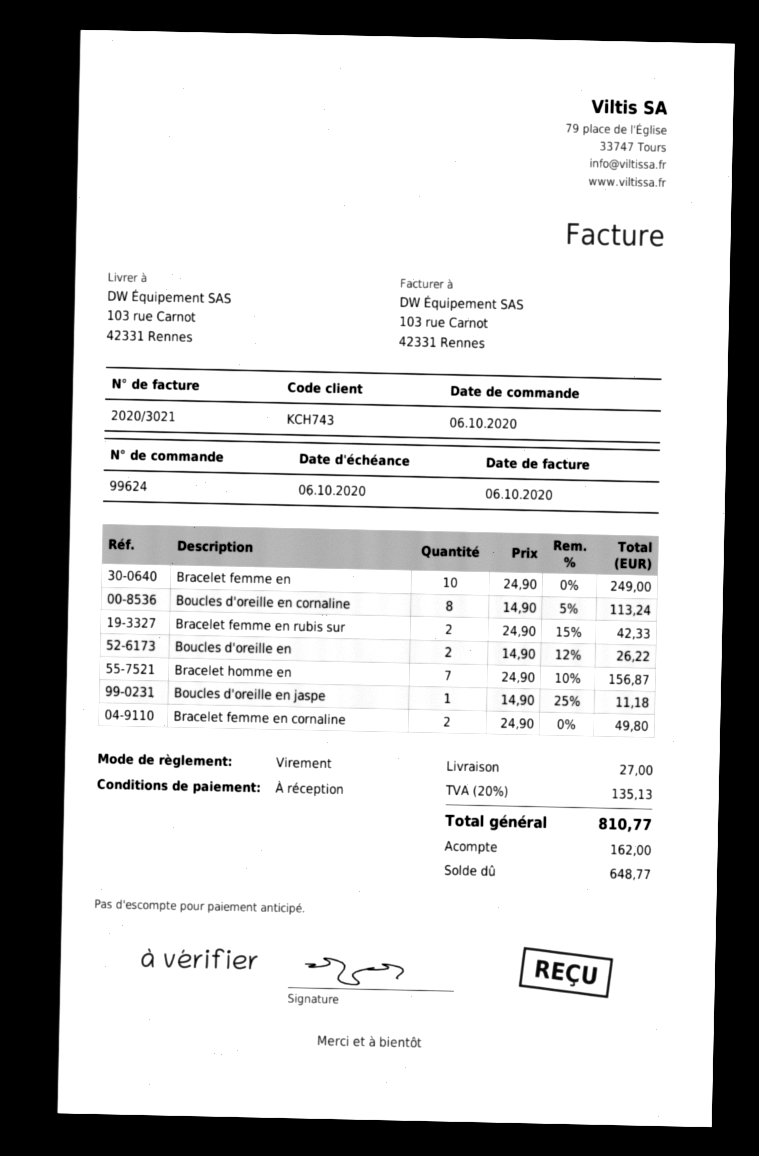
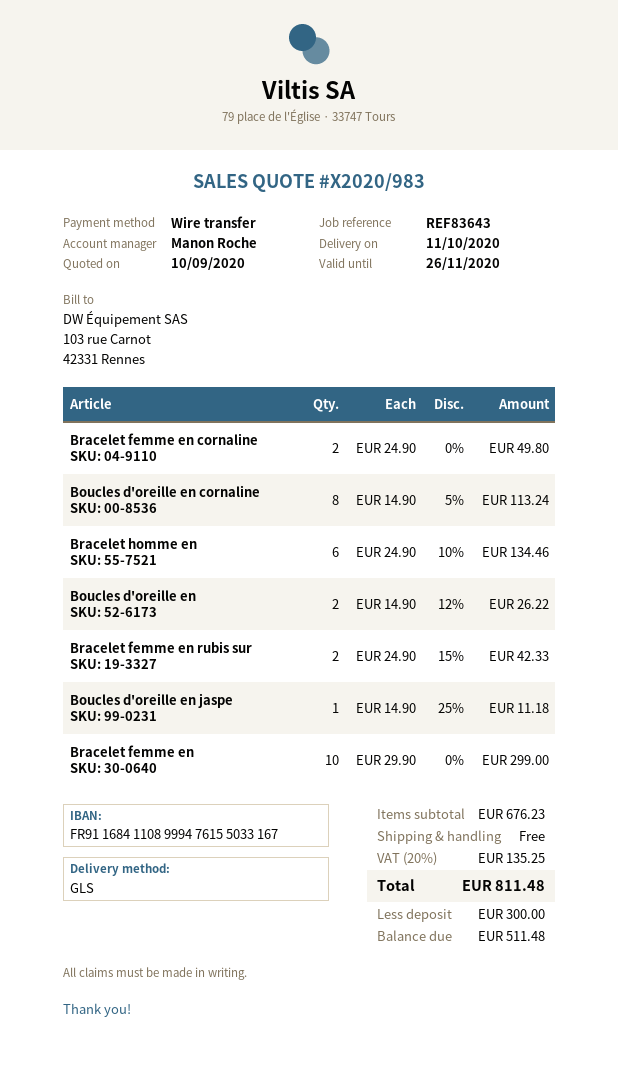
Bracelet femme en: 10 x 24.90 = 249.00 -> 10 x 29.90 = 299.00
Bracelet homme en: 7 x 24.90 - 10% = 156.87 -> 6 x 24.90 - 10% = 134.46
shipping: 27.00 -> 0.00
tax: 20% = 135.13 -> 20% = 135.25
total: 810.77 -> 811.48
deposit: 162.00 -> 300.00
balance: 648.77 -> 511.48

